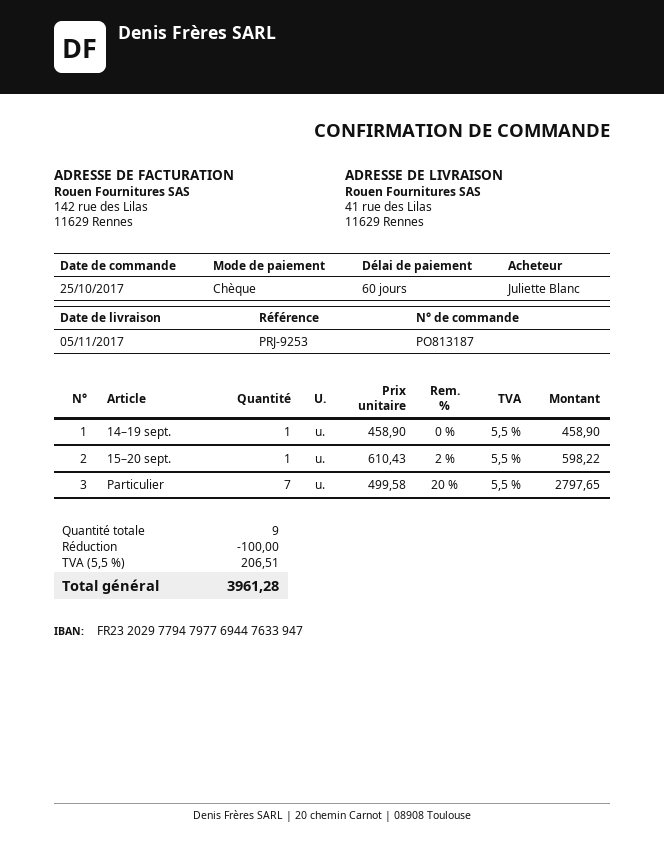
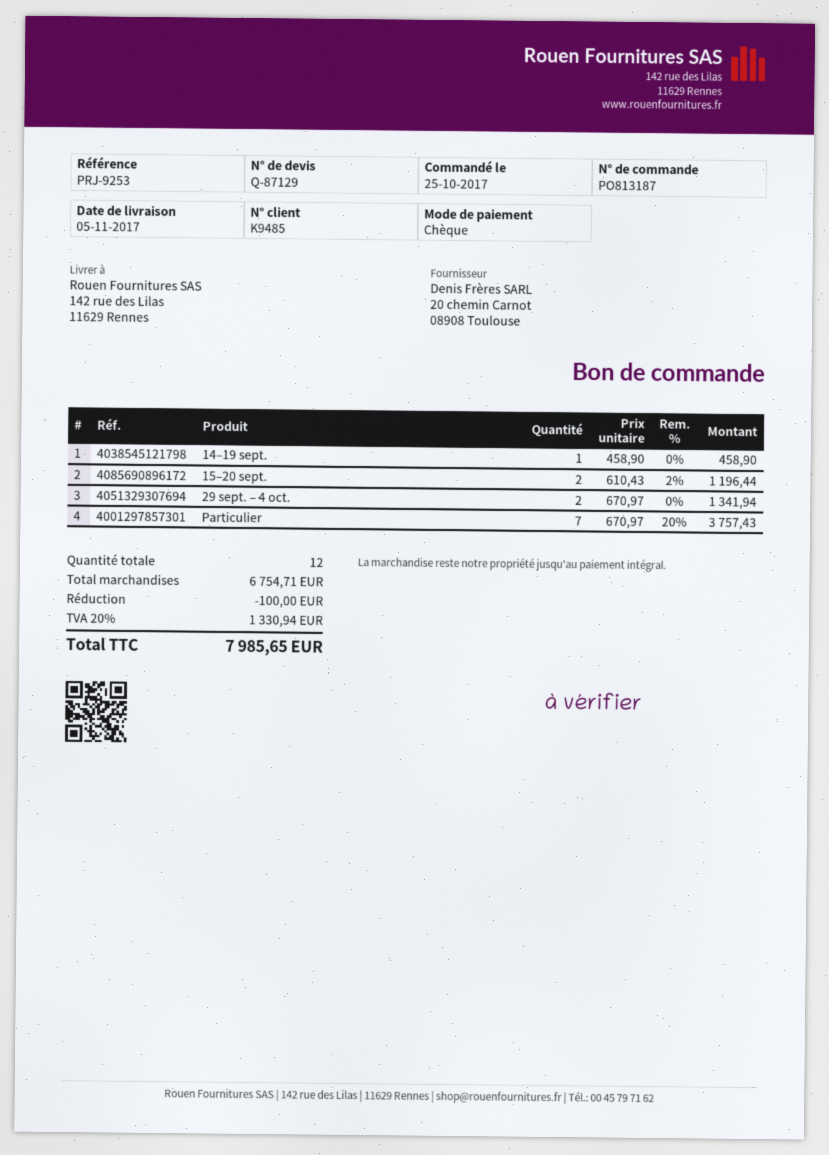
ship to: 41 rue des Lilas, 11629 Rennes -> 142 rue des Lilas, 11629 Rennes
15–20 sept.: 1 x 610.43 - 2% = 598.22 -> 2 x 610.43 - 2% = 1196.44
Particulier: 7 x 499.58 - 20% = 2797.65 -> 7 x 670.97 - 20% = 3757.43
29 sept. – 4 oct.: none -> 2 x 670.97 = 1341.94
total quantity: 9 -> 12
tax: 5.5% = 206.51 -> 20% = 1330.94
total: 3961.28 -> 7985.65

